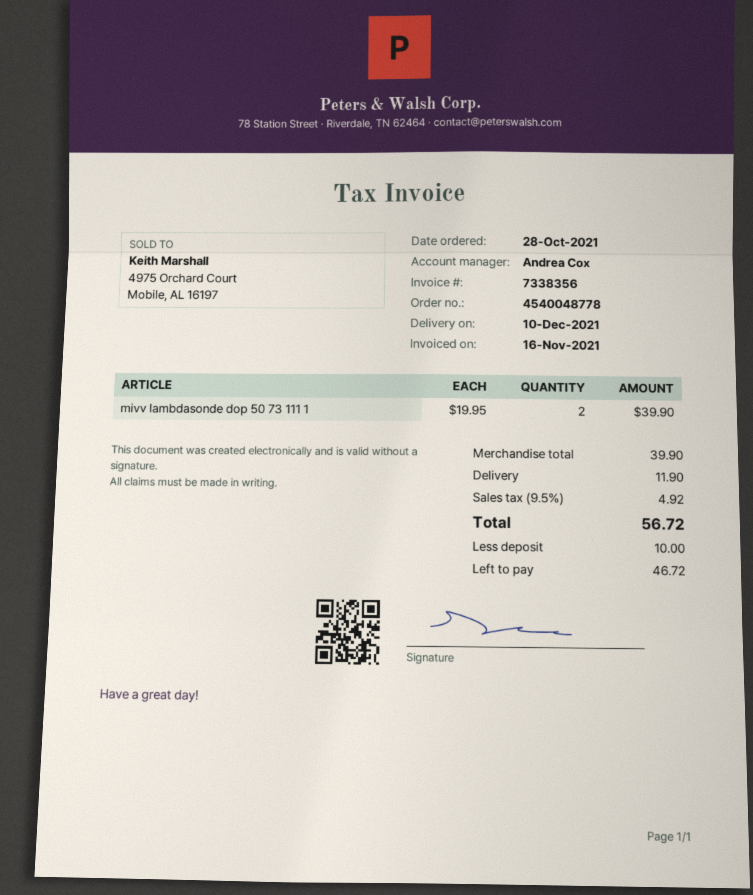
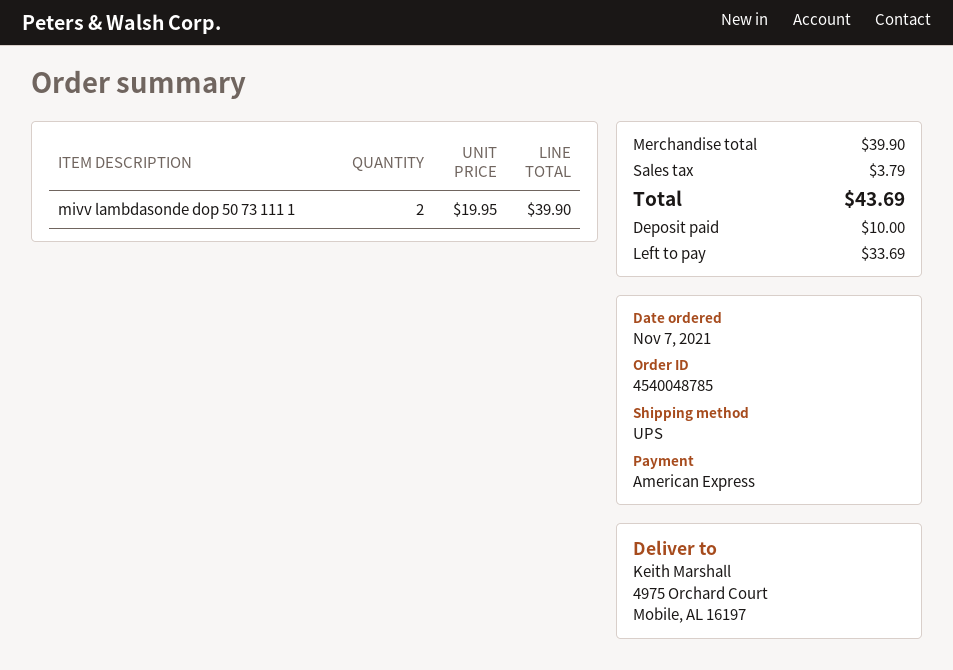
order number: 4540048778 -> 4540048785
order date: 2021-10-28 -> 2021-11-07
shipping: 11.90 -> none
tax: 4.92 -> 3.79
total: 56.72 -> 43.69
balance: 46.72 -> 33.69

